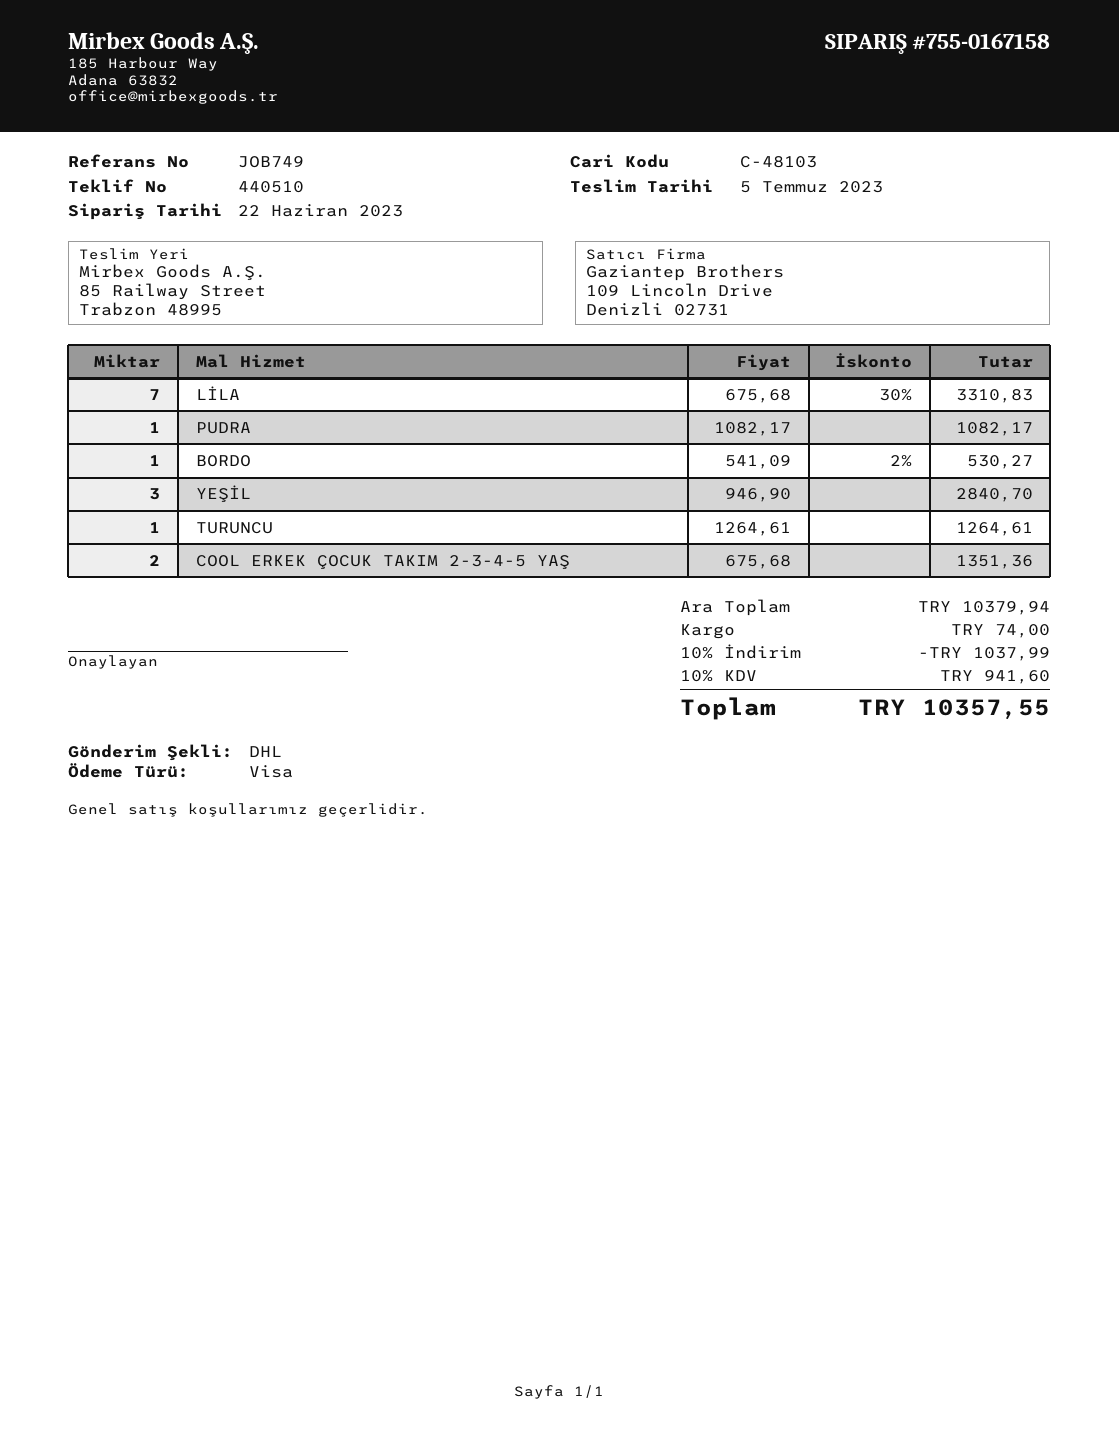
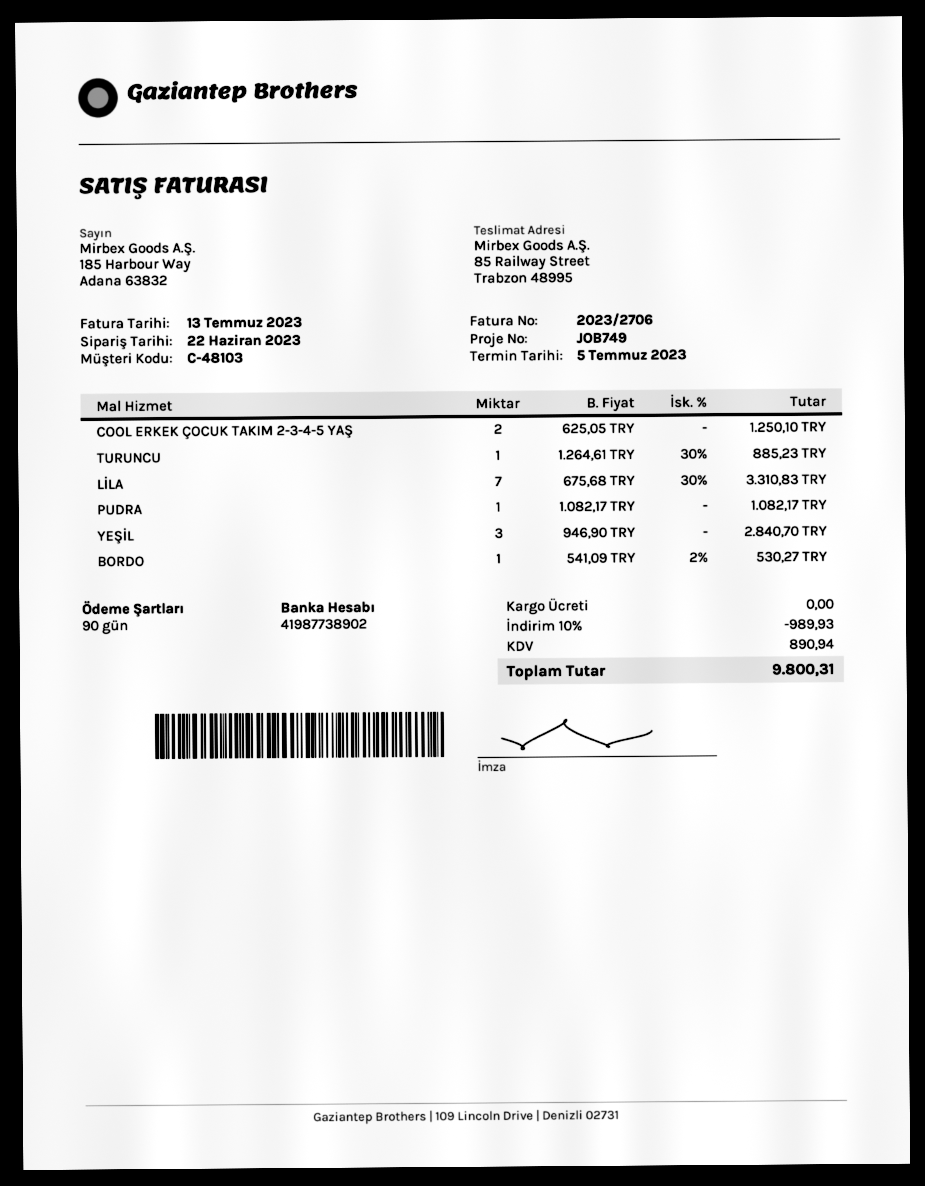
TURUNCU: 1 x 1264.61 = 1264.61 -> 1 x 1264.61 - 30% = 885.23
COOL ERKEK ÇOCUK TAKIM 2-3-4-5 YAŞ: 2 x 675.68 = 1351.36 -> 2 x 625.05 = 1250.10
discount: 10% = 1037.99 -> 10% = 989.93
shipping: 74.00 -> 0.00
tax: 941.60 -> 890.94
total: 10357.55 -> 9800.31

